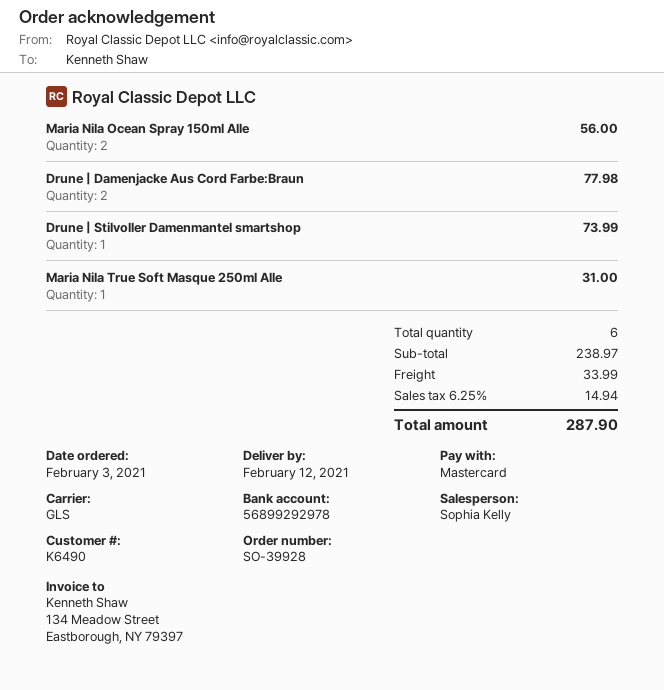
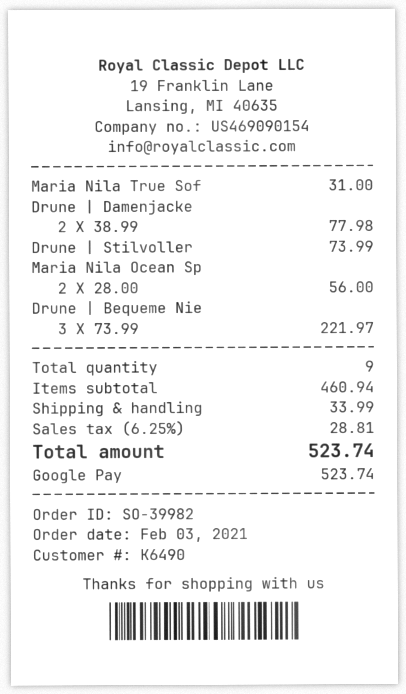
order number: SO-39928 -> SO-39982
payment method: Mastercard -> Google Pay
Drune | Bequeme Nie: none -> 3 for 221.97
total quantity: 6 -> 9
subtotal: 238.97 -> 460.94
tax: 6.25% = 14.94 -> 6.25% = 28.81
total: 287.90 -> 523.74

